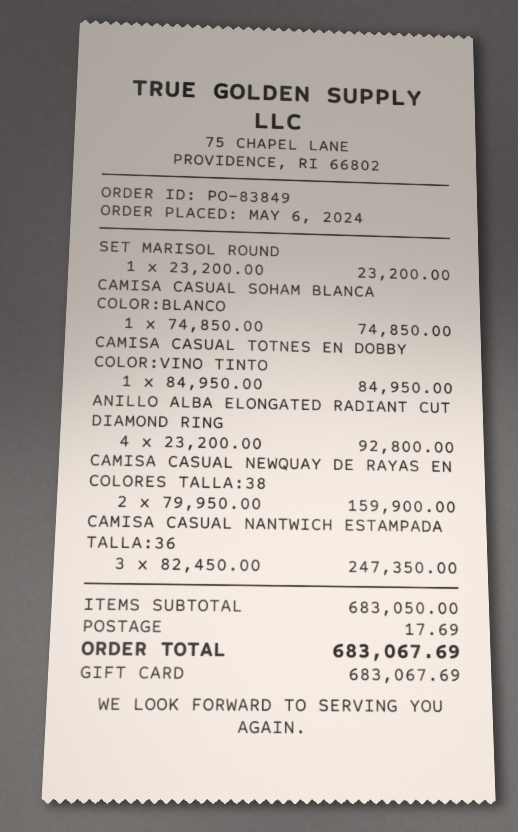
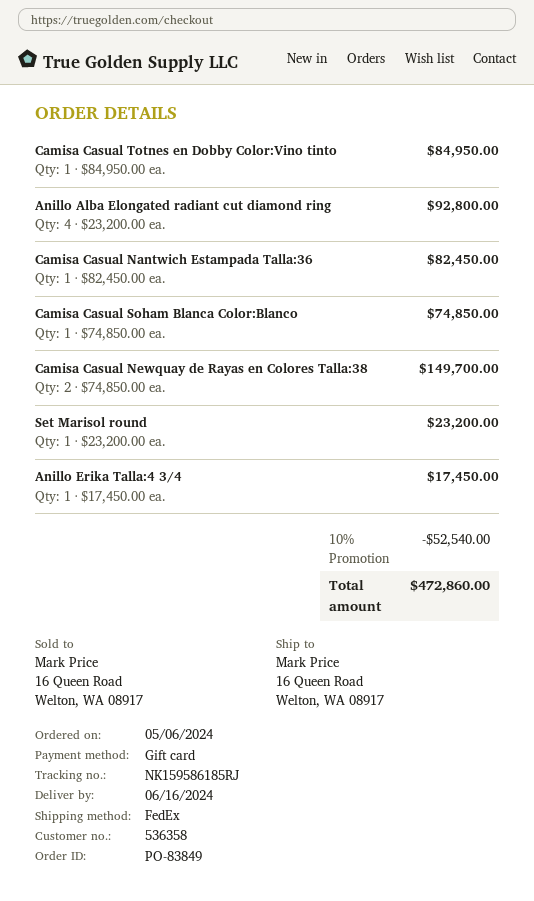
CAMISA CASUAL NEWQUAY DE RAYAS EN COLORES TALLA:38: 2 x 79950.00 = 159900.00 -> 2 x 74850.00 = 149700.00
CAMISA CASUAL NANTWICH ESTAMPADA TALLA:36: 3 x 82450.00 = 247350.00 -> 1 x 82450.00 = 82450.00
Anillo Erika Talla:4 3/4: none -> 1 x 17450.00 = 17450.00
discount: none -> 10% = 52540.00
shipping: 17.69 -> none
total: 683067.69 -> 472860.00

